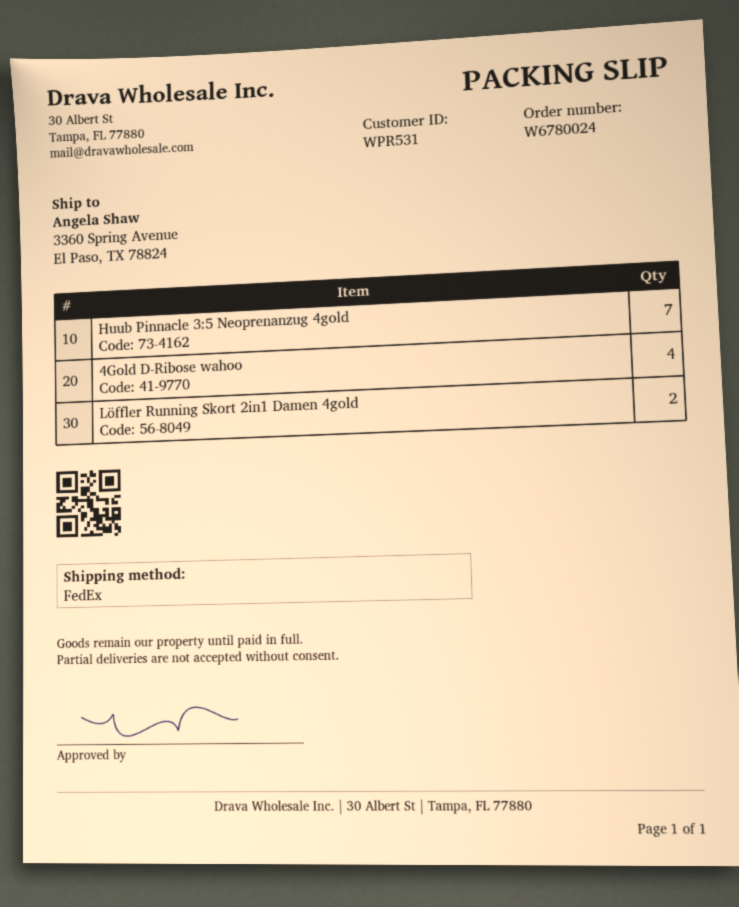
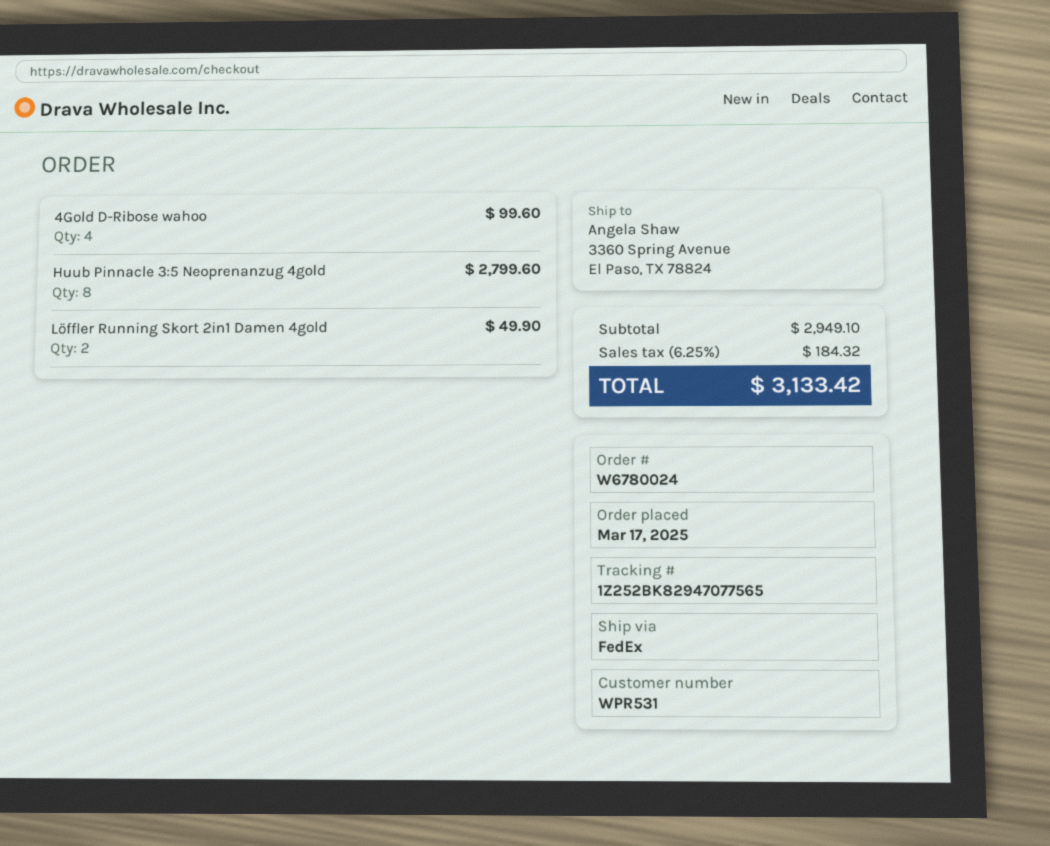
Huub Pinnacle 3:5 Neoprenanzug 4gold: 7 -> 8

